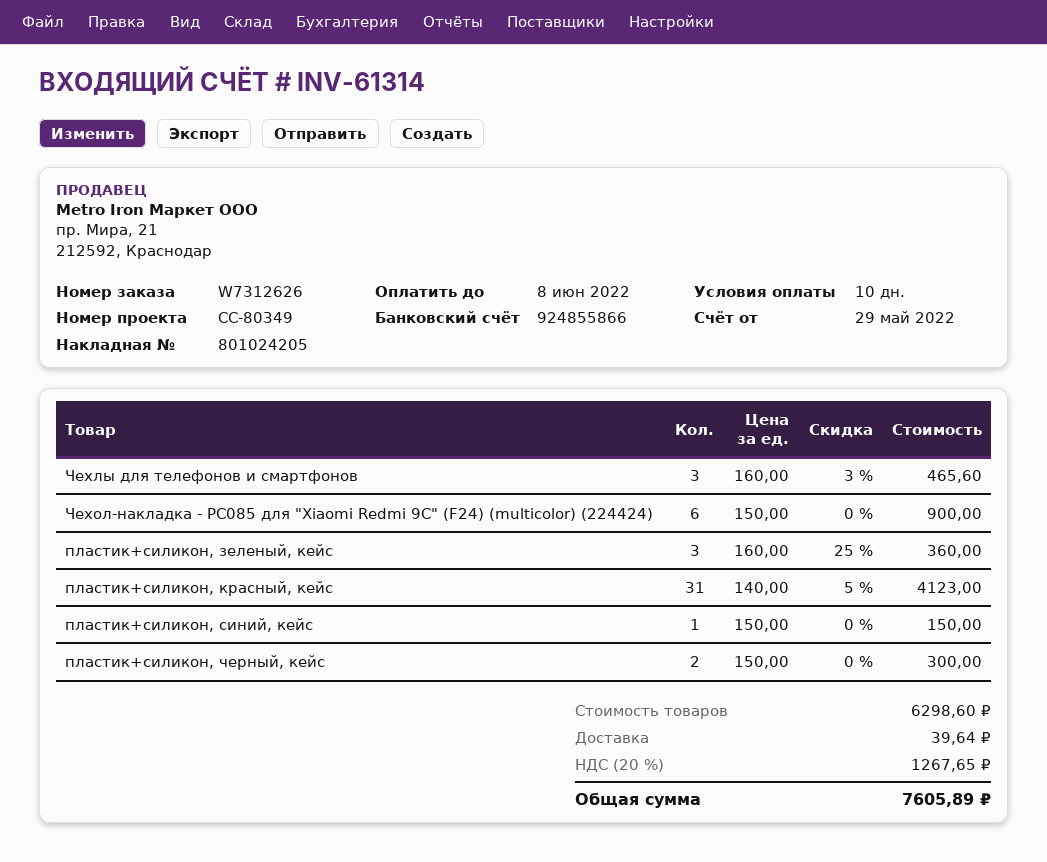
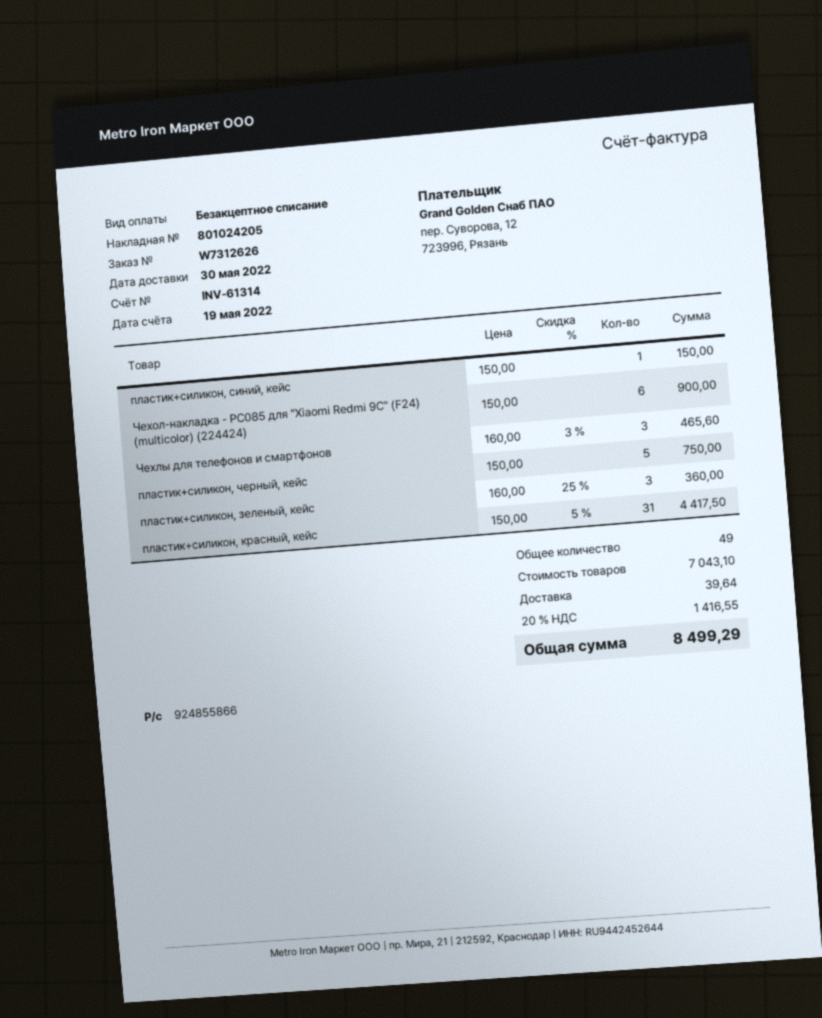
invoice date: 2022-05-29 -> 2022-05-19
пластик+силикон, красный, кейс: 31 x 140.00 - 5% = 4123.00 -> 31 x 150.00 - 5% = 4417.50
пластик+силикон, черный, кейс: 2 x 150.00 = 300.00 -> 5 x 150.00 = 750.00
subtotal: 6298.60 -> 7043.10
tax: 20% = 1267.65 -> 20% = 1416.55
total: 7605.89 -> 8499.29

